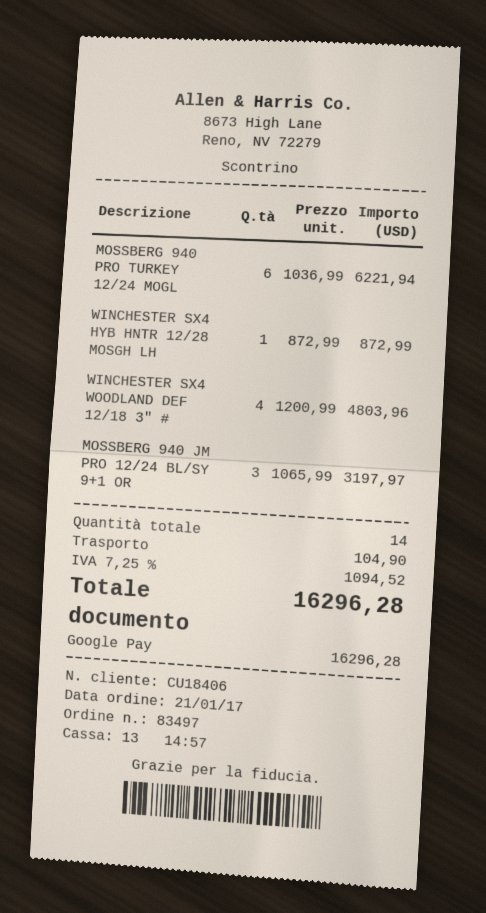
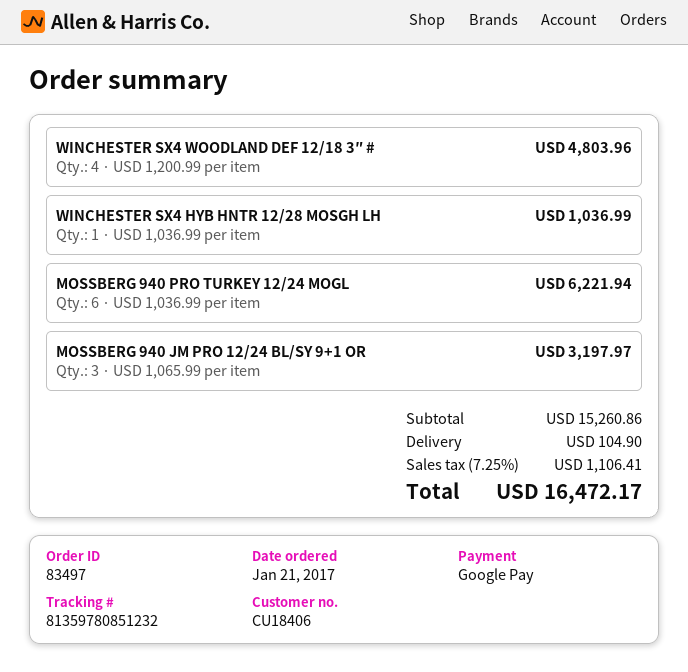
WINCHESTER SX4 HYB HNTR 12/28 MOSGH LH: 1 x 872.99 = 872.99 -> 1 x 1036.99 = 1036.99
tax: 7.25% = 1094.52 -> 7.25% = 1106.41
total: 16296.28 -> 16472.17

